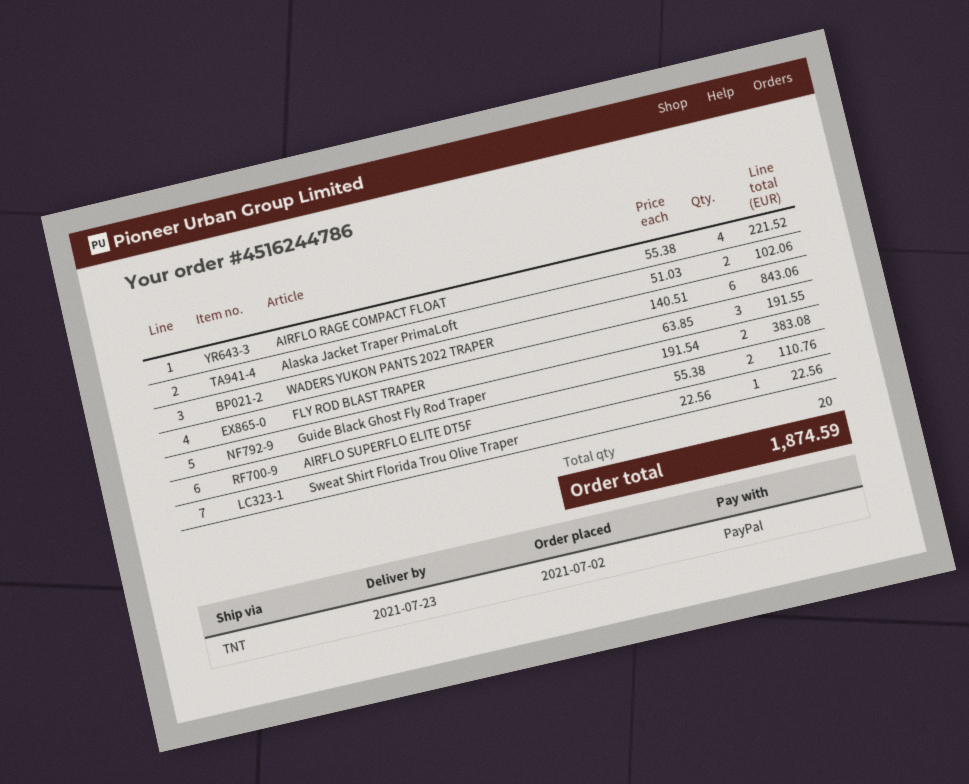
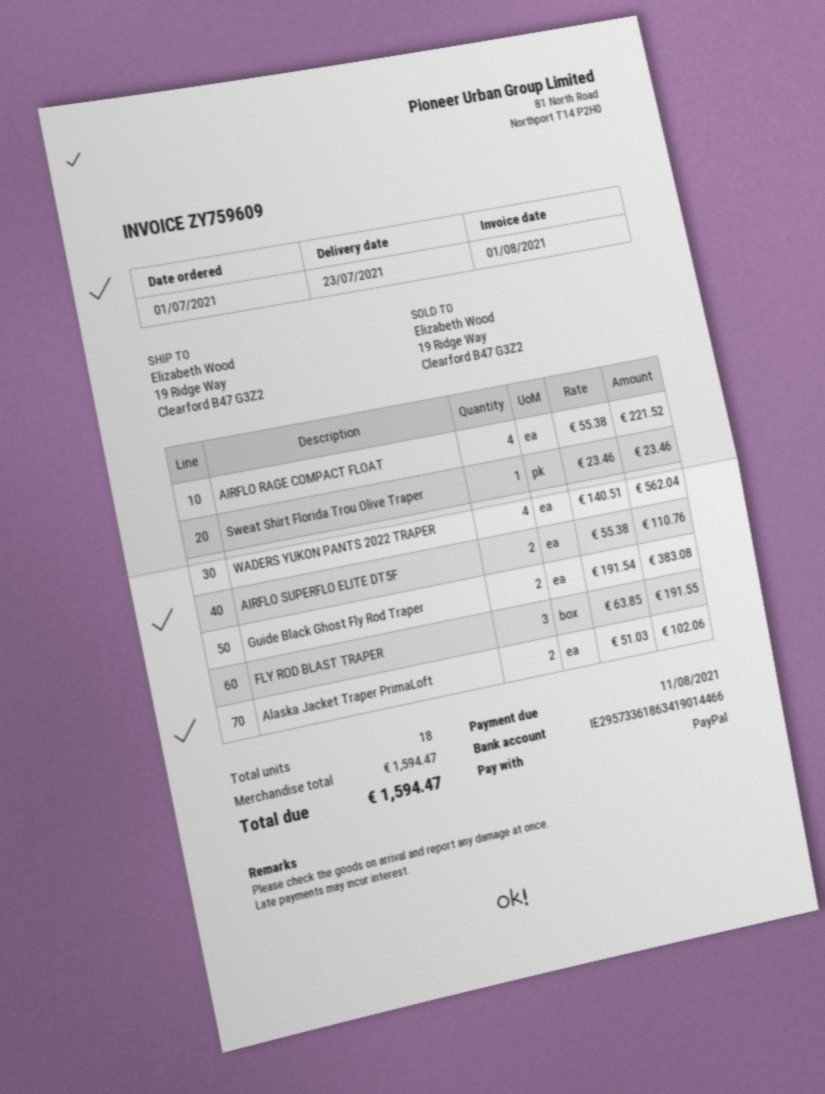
order date: 2021-07-02 -> 2021-07-01
WADERS YUKON PANTS 2022 TRAPER: 6 x 140.51 = 843.06 -> 4 x 140.51 = 562.04
Sweat Shirt Florida Trou Olive Traper: 1 x 22.56 = 22.56 -> 1 x 23.46 = 23.46
total quantity: 20 -> 18
total: 1874.59 -> 1594.47

